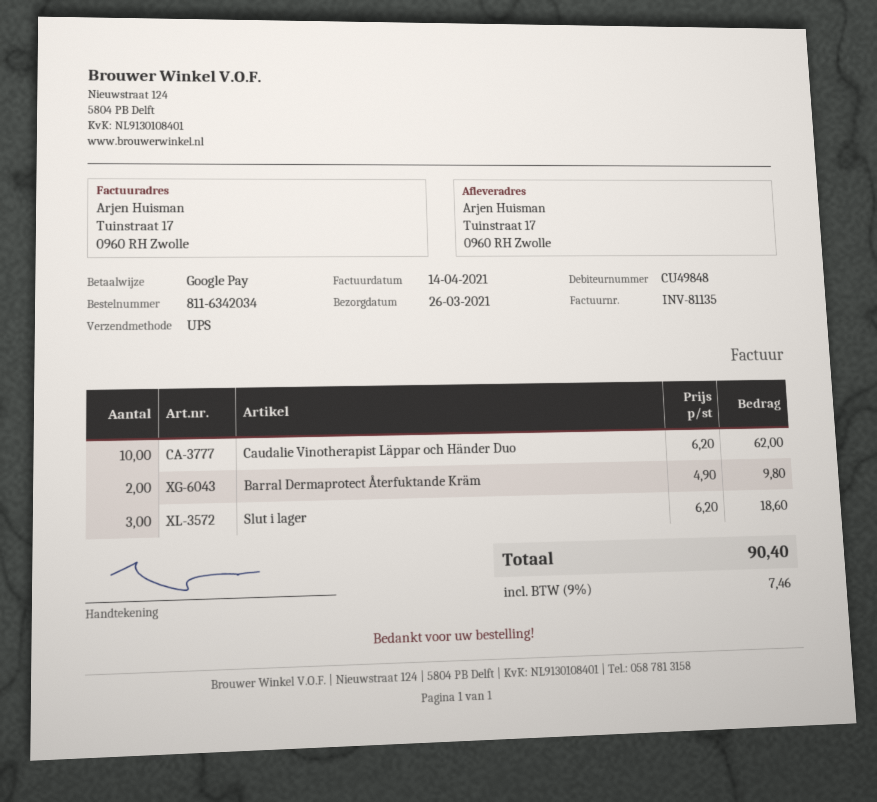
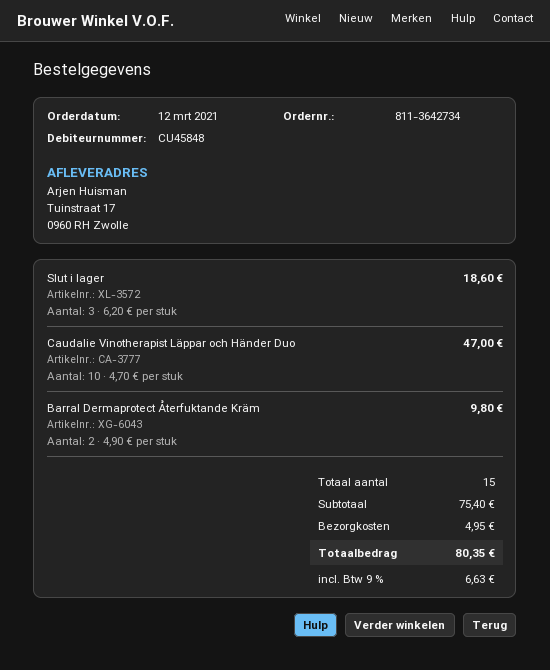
order number: 811-6342034 -> 811-3642734
customer number: CU49848 -> CU45848
Caudalie Vinotherapist Läppar och Händer Duo: 10 x 6.20 = 62.00 -> 10 x 4.70 = 47.00
shipping: none -> 4.95
tax: 9% = 7.46 -> 9% = 6.63
total: 90.40 -> 80.35

